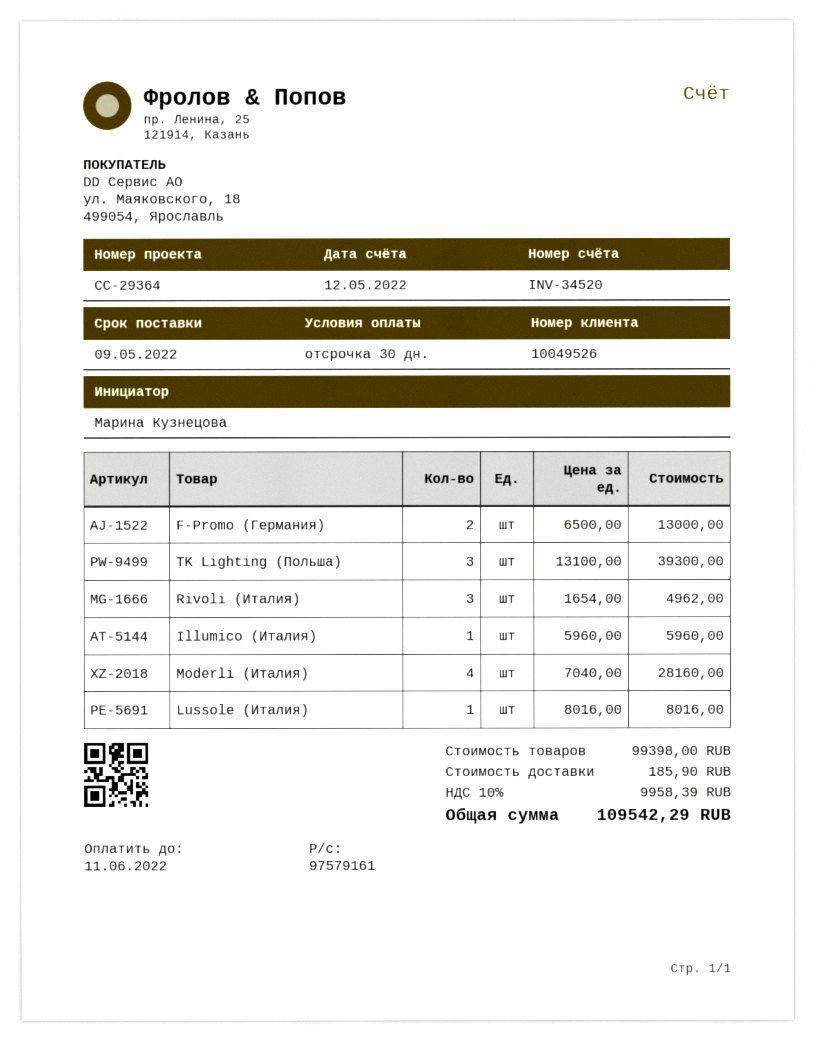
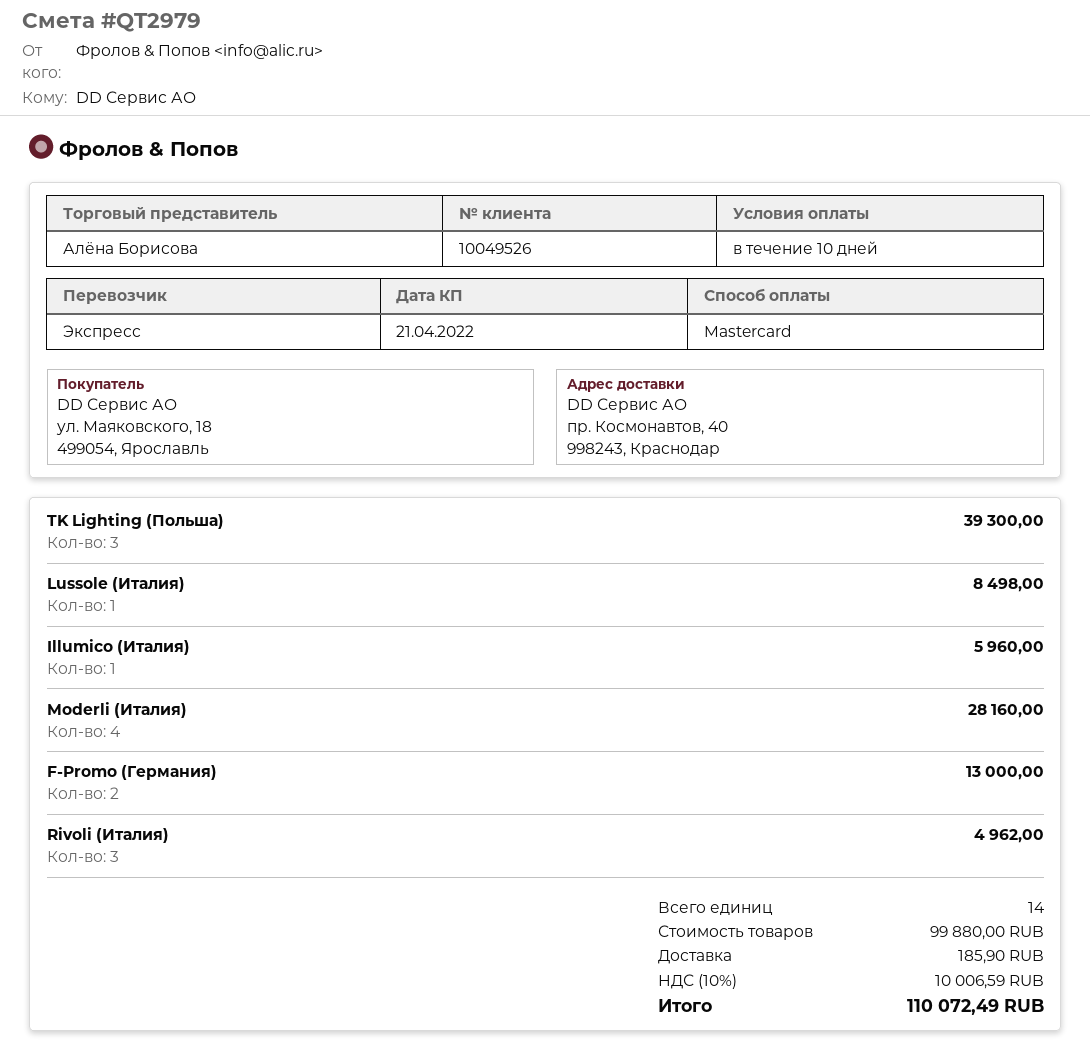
payment terms: 30 days -> 10 days
Lussole (Италия): 1 for 8016.00 -> 1 for 8498.00
subtotal: 99398.00 -> 99880.00
tax: 10% = 9958.39 -> 10% = 10006.59
total: 109542.29 -> 110072.49

